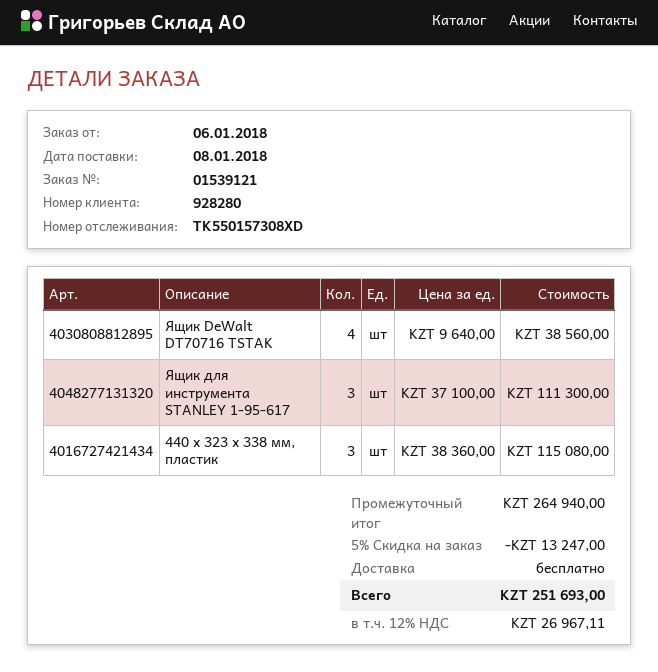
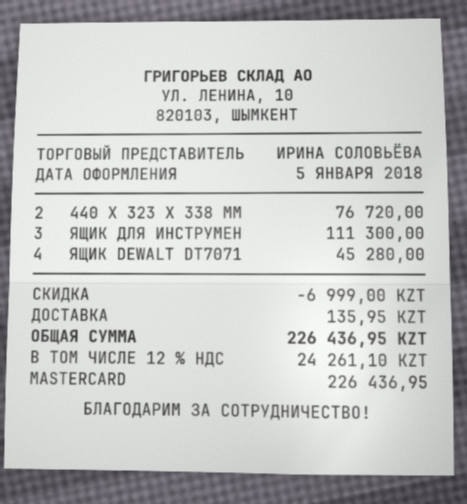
order date: 2018-01-06 -> 2018-01-05
Ящик DeWalt DT70716 TSTAK: 4 for 38560.00 -> 4 for 45280.00
440 x 323 x 338 мм, пластик: 3 for 115080.00 -> 2 for 76720.00
discount: 13247.00 -> 6999.00
shipping: 0.00 -> 135.95
tax: 12% = 26967.11 -> 12% = 24261.10
total: 251693.00 -> 226436.95

